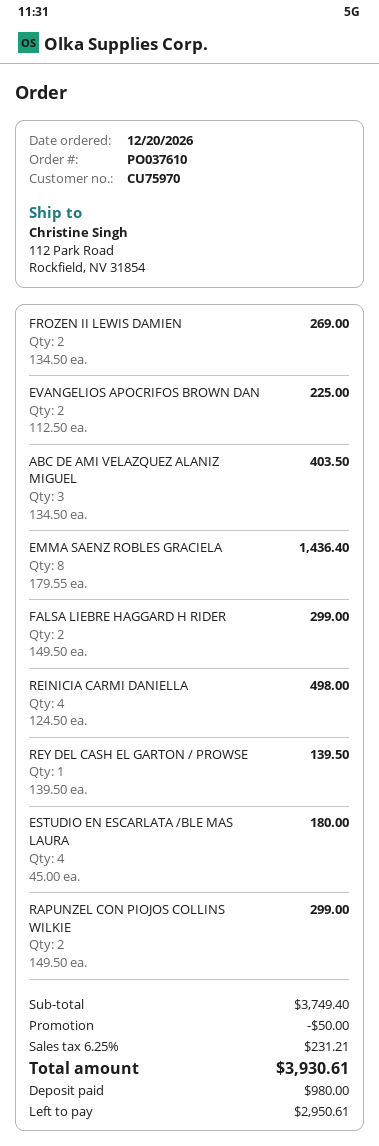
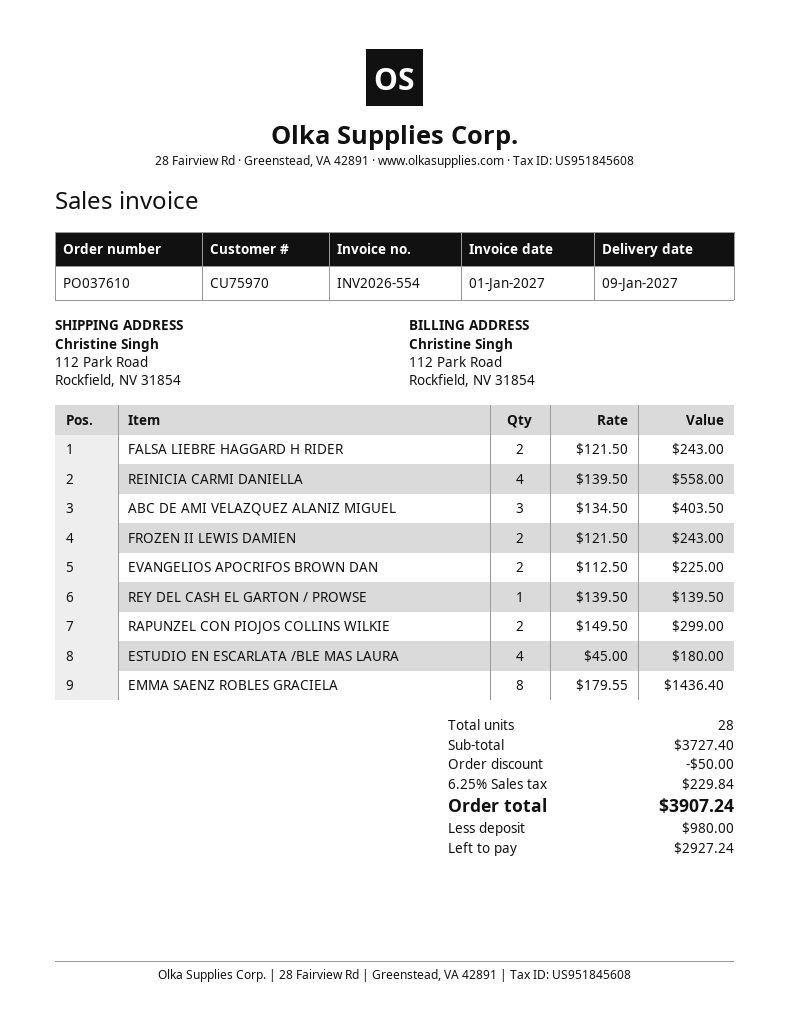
FROZEN II LEWIS DAMIEN: 2 x 134.50 = 269.00 -> 2 x 121.50 = 243.00
FALSA LIEBRE HAGGARD H RIDER: 2 x 149.50 = 299.00 -> 2 x 121.50 = 243.00
REINICIA CARMI DANIELLA: 4 x 124.50 = 498.00 -> 4 x 139.50 = 558.00
subtotal: 3749.40 -> 3727.40
tax: 6.25% = 231.21 -> 6.25% = 229.84
total: 3930.61 -> 3907.24
balance: 2950.61 -> 2927.24

